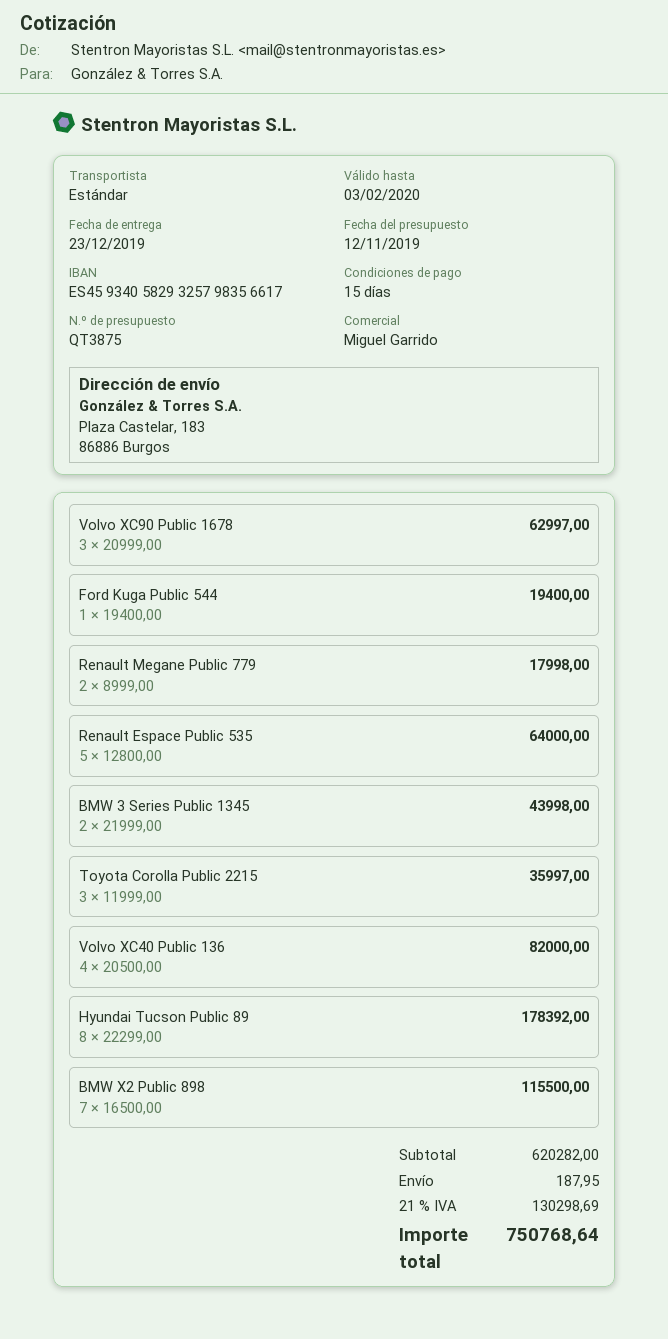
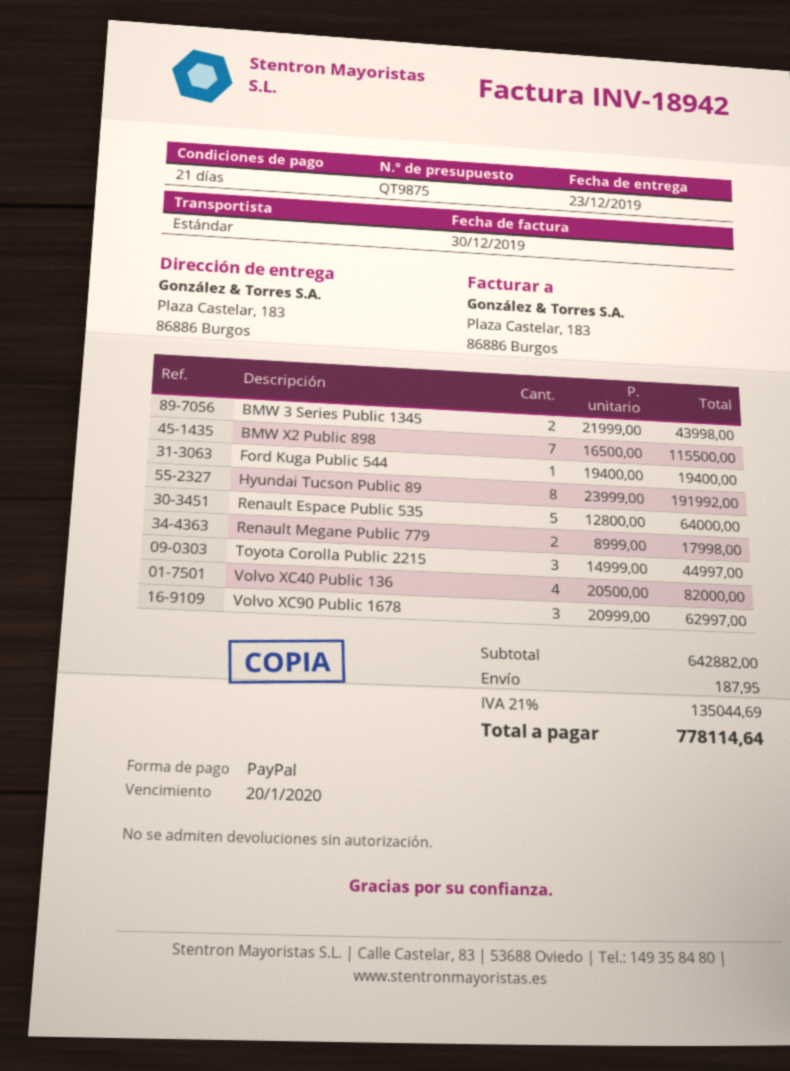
quote number: QT3875 -> QT9875
payment terms: 15 days -> 21 days
Toyota Corolla Public 2215: 3 x 11999.00 = 35997.00 -> 3 x 14999.00 = 44997.00
Hyundai Tucson Public 89: 8 x 22299.00 = 178392.00 -> 8 x 23999.00 = 191992.00
subtotal: 620282.00 -> 642882.00
tax: 21% = 130298.69 -> 21% = 135044.69
total: 750768.64 -> 778114.64

